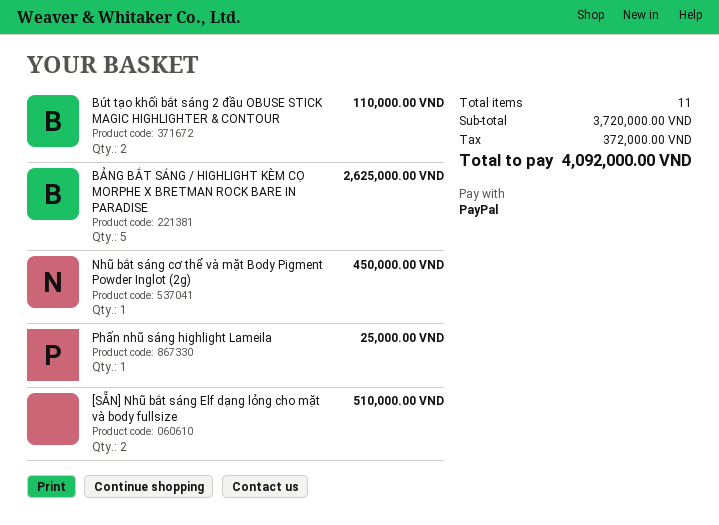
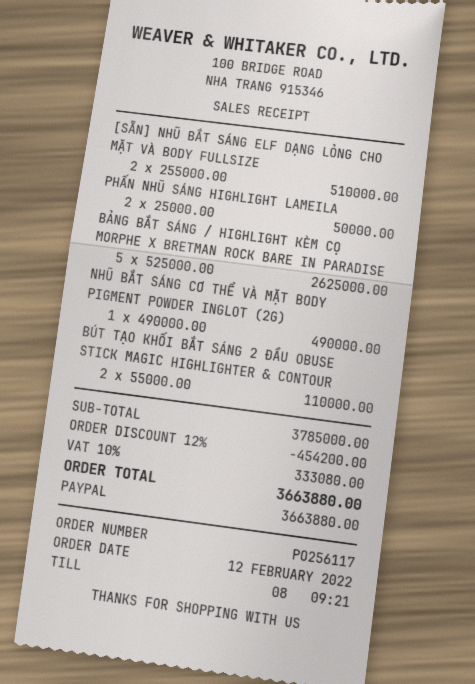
Nhũ bắt sáng cơ thể và mặt Body Pigment Powder Inglot (2g): 1 for 450000.00 -> 1 for 490000.00
Phấn nhũ sáng highlight Lameila: 1 for 25000.00 -> 2 for 50000.00
subtotal: 3720000.00 -> 3785000.00
discount: none -> 12% = 454200.00
tax: 372000.00 -> 333080.00
total: 4092000.00 -> 3663880.00

